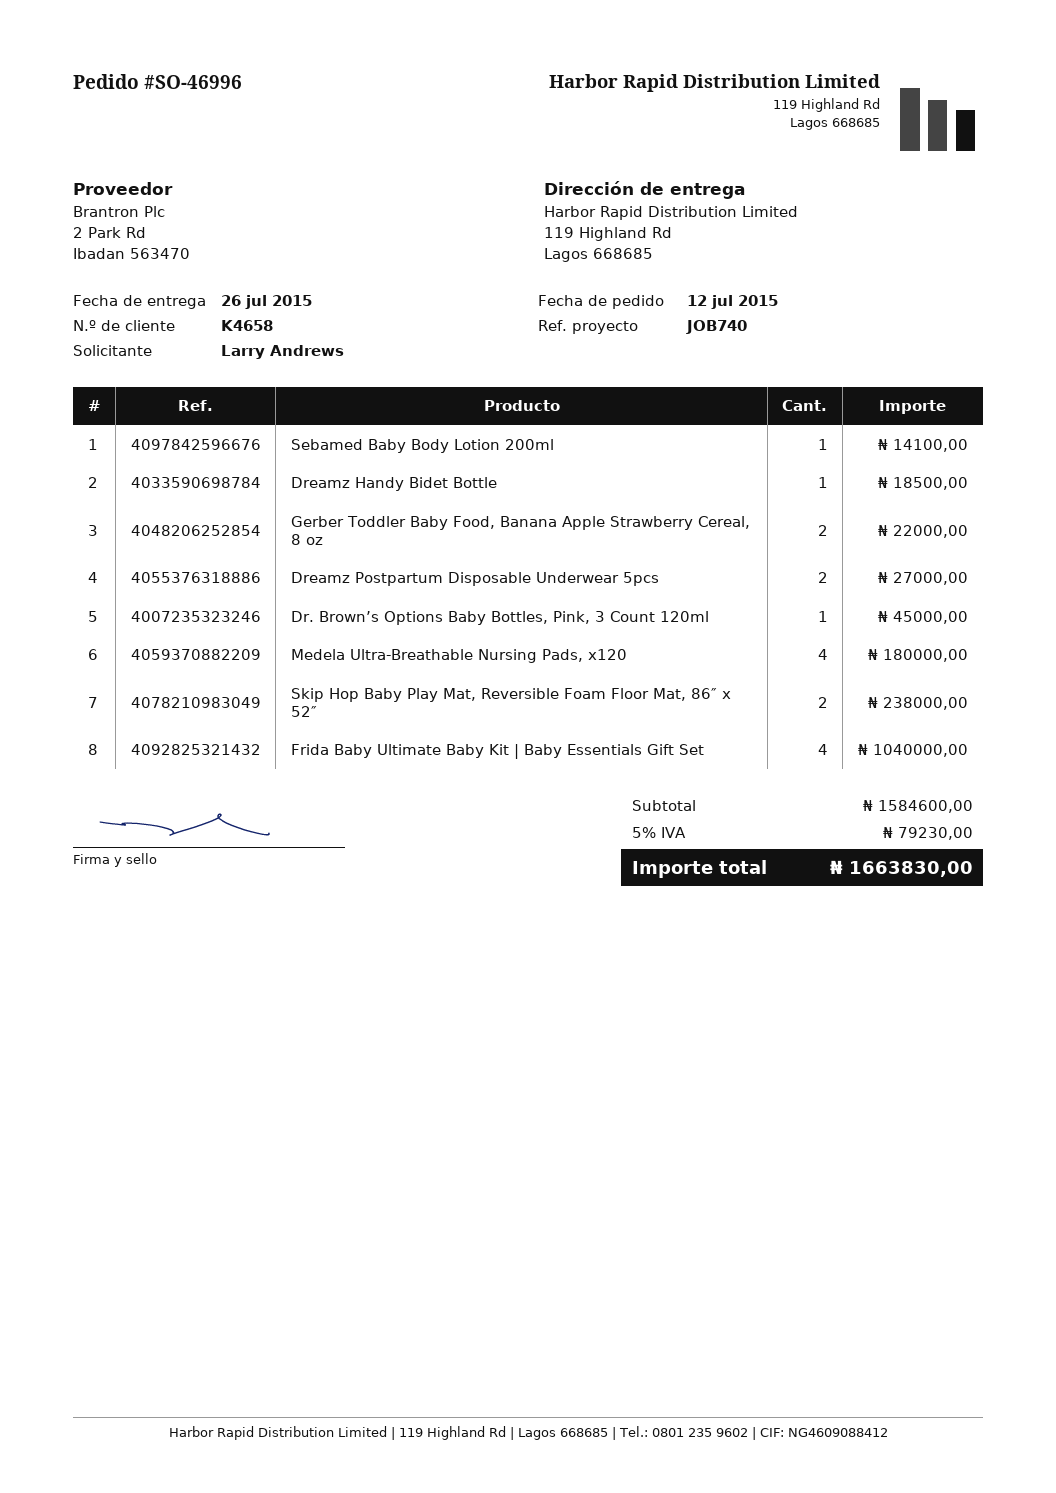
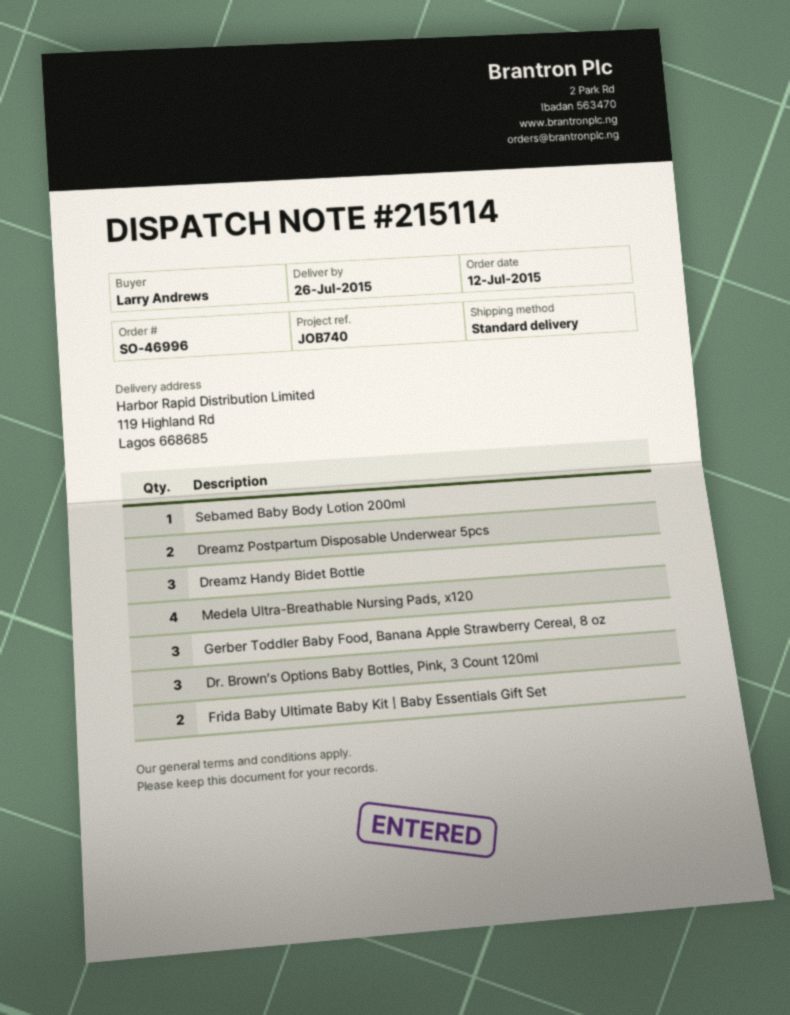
Dreamz Handy Bidet Bottle: 1 -> 3
Gerber Toddler Baby Food, Banana Apple Strawberry Cereal, 8 oz: 2 -> 3
Dr. Brown’s Options Baby Bottles, Pink, 3 Count 120ml: 1 -> 3
Skip Hop Baby Play Mat, Reversible Foam Floor Mat, 86″ x 52″: 2 -> none
Frida Baby Ultimate Baby Kit | Baby Essentials Gift Set: 4 -> 2

